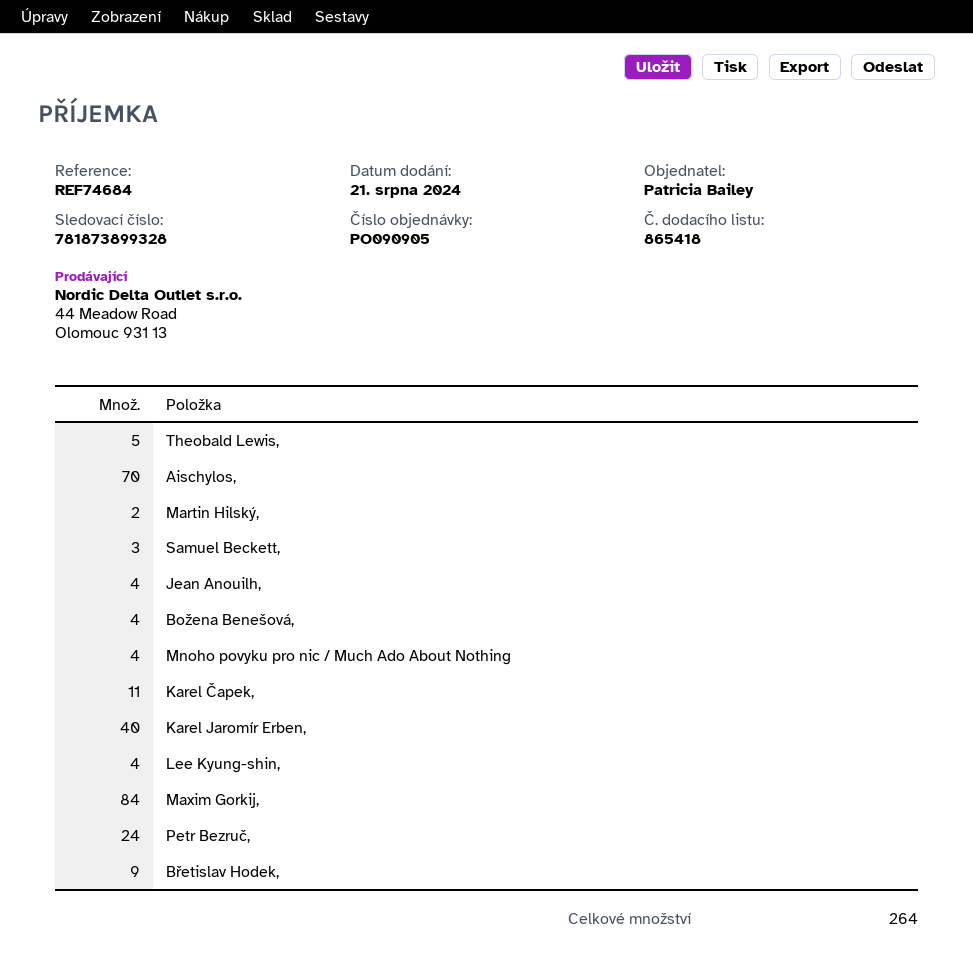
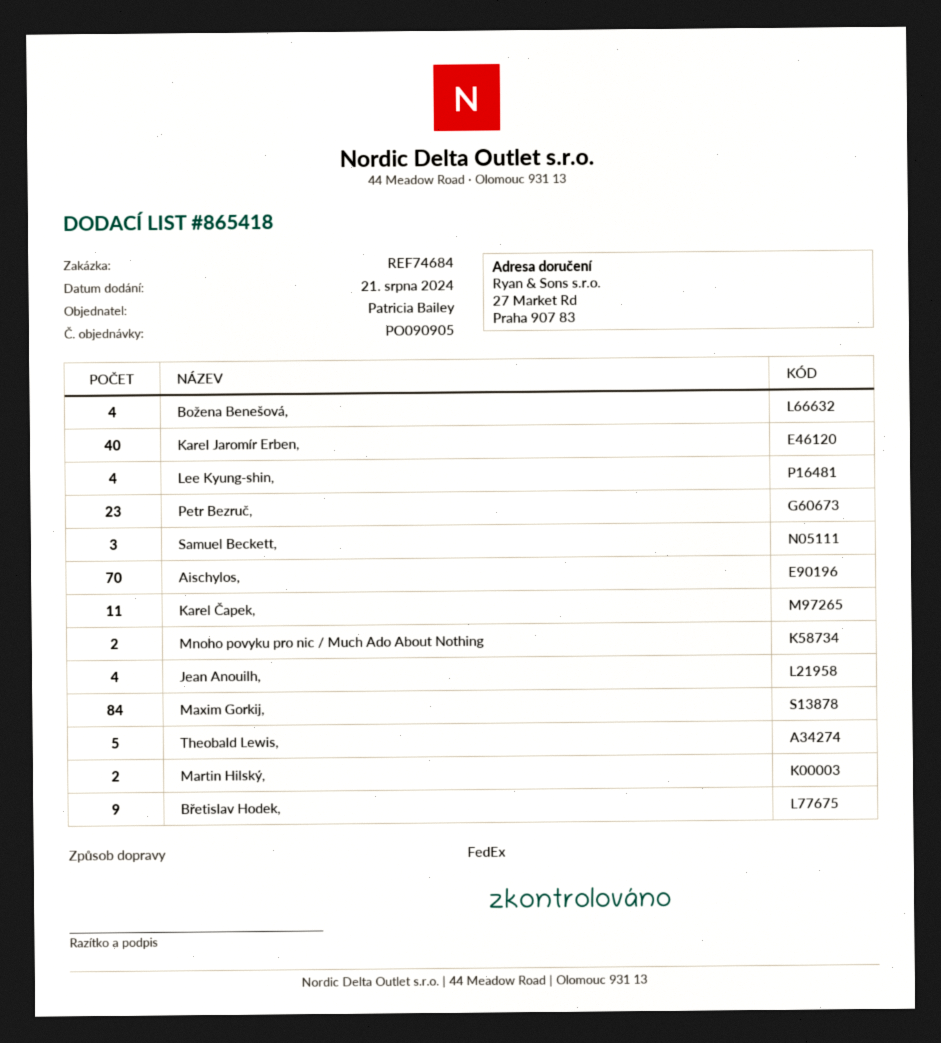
Mnoho povyku pro nic / Much Ado About Nothing: 4 -> 2
Petr Bezruč,: 24 -> 23

